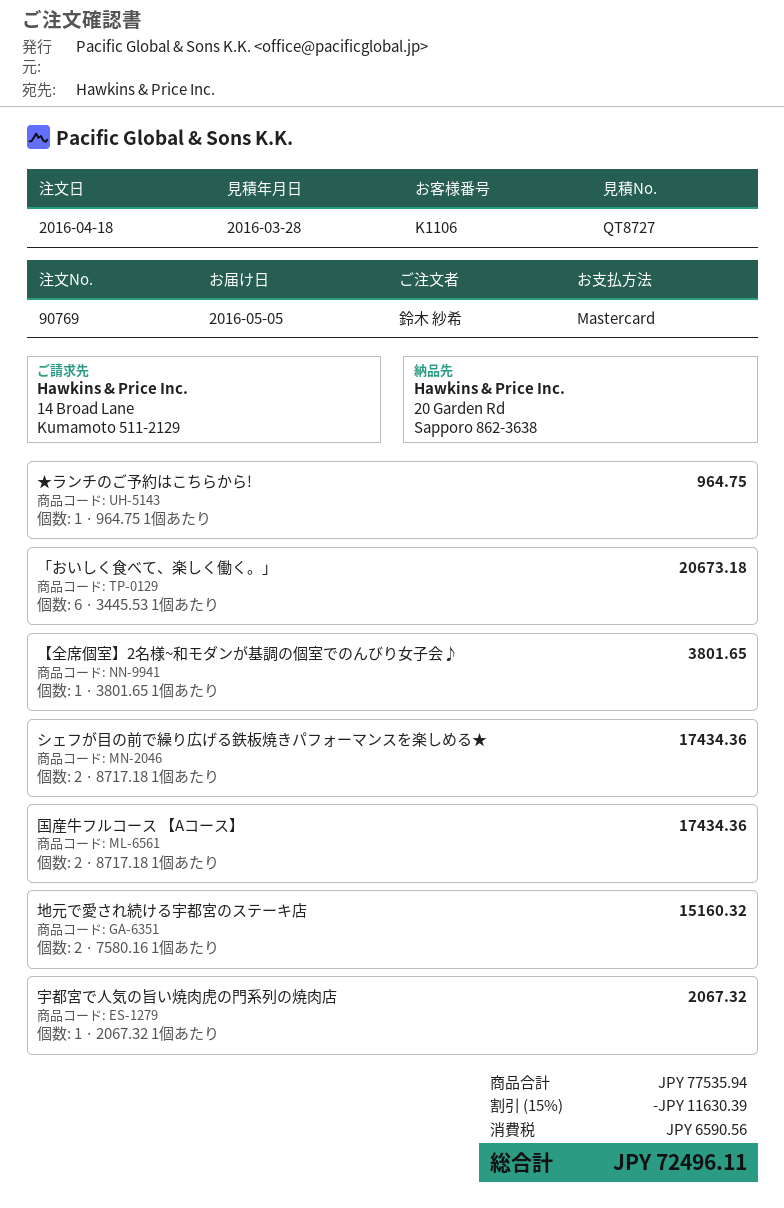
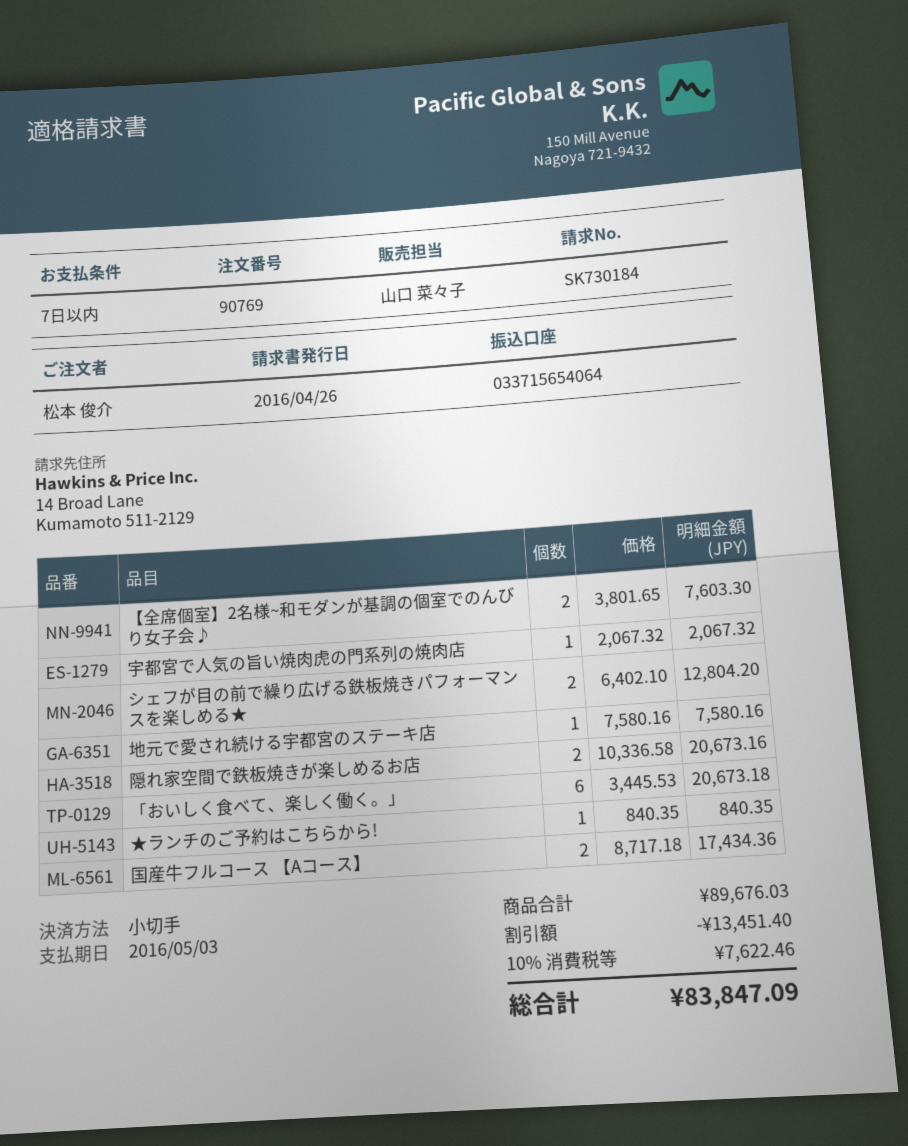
ordered by: 鈴木 紗希 -> 松本 俊介
payment method: Mastercard -> cheque
★ランチのご予約はこちらから!: 1 x 964.75 = 964.75 -> 1 x 840.35 = 840.35
【全席個室】2名様~和モダンが基調の個室でのんびり女子会♪: 1 x 3801.65 = 3801.65 -> 2 x 3801.65 = 7603.30
シェフが目の前で繰り広げる鉄板焼きパフォーマンスを楽しめる★: 2 x 8717.18 = 17434.36 -> 2 x 6402.10 = 12804.20
地元で愛され続ける宇都宮のステーキ店: 2 x 7580.16 = 15160.32 -> 1 x 7580.16 = 7580.16
隠れ家空間で鉄板焼きが楽しめるお店: none -> 2 x 10336.58 = 20673.16
subtotal: 77535.94 -> 89676.03
discount: 11630.39 -> 13451.40
tax: 6590.56 -> 7622.46
total: 72496.11 -> 83847.09

